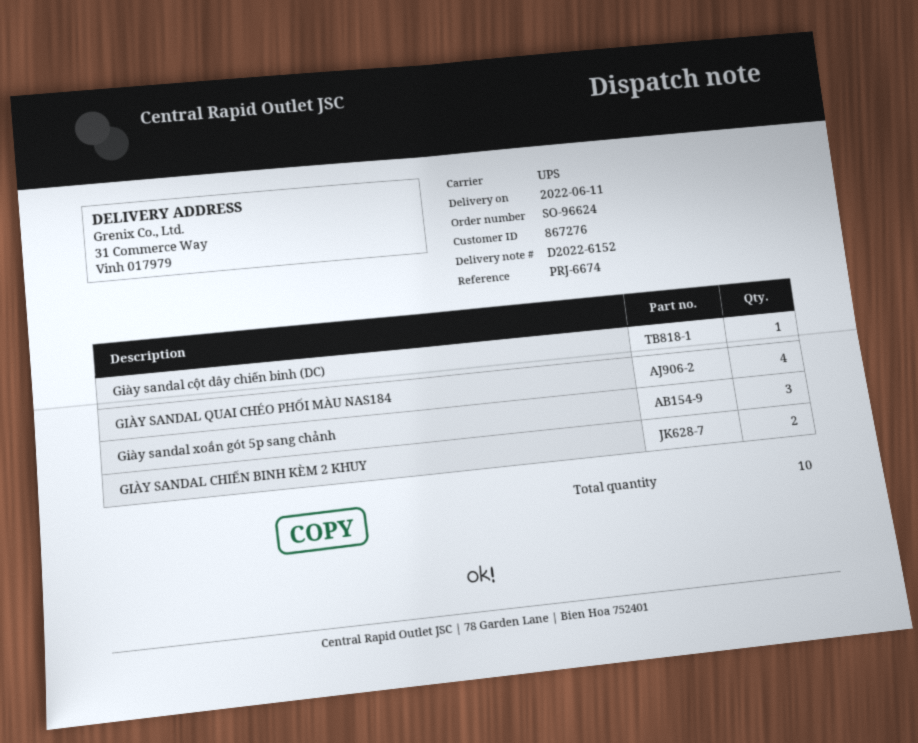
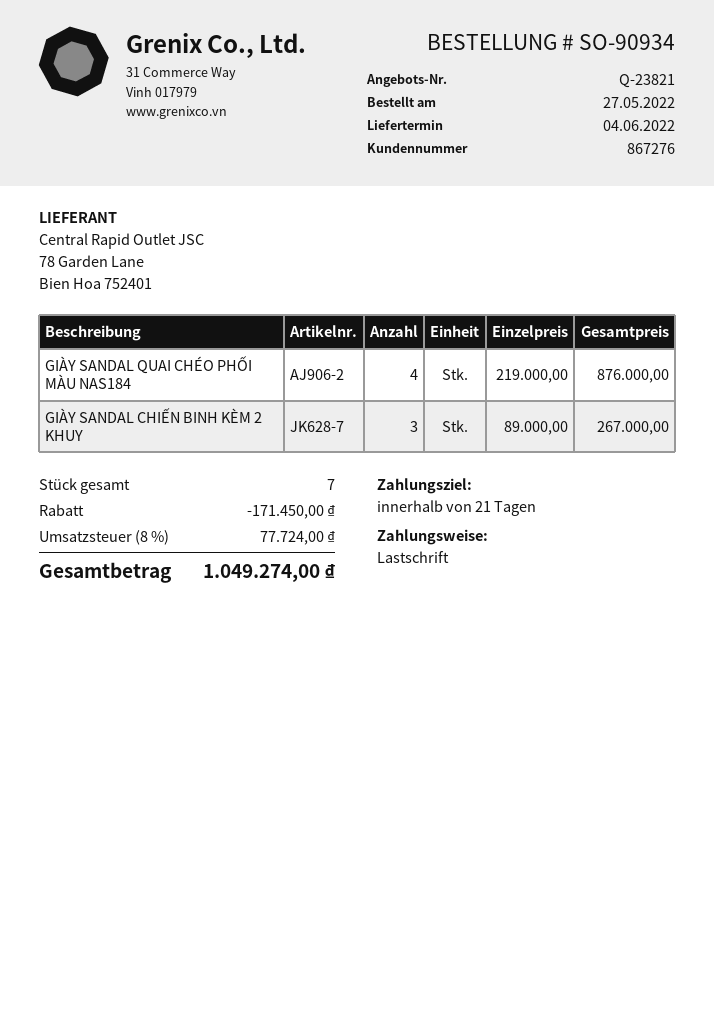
order number: SO-96624 -> SO-90934
delivery date: 2022-06-11 -> 2022-06-04
Giày sandal cột dây chiến binh (DC): 1 -> none
Giày sandal xoắn gót 5p sang chảnh: 3 -> none
GIÀY SANDAL CHIẾN BINH KÈM 2 KHUY: 2 -> 3
total quantity: 10 -> 7

